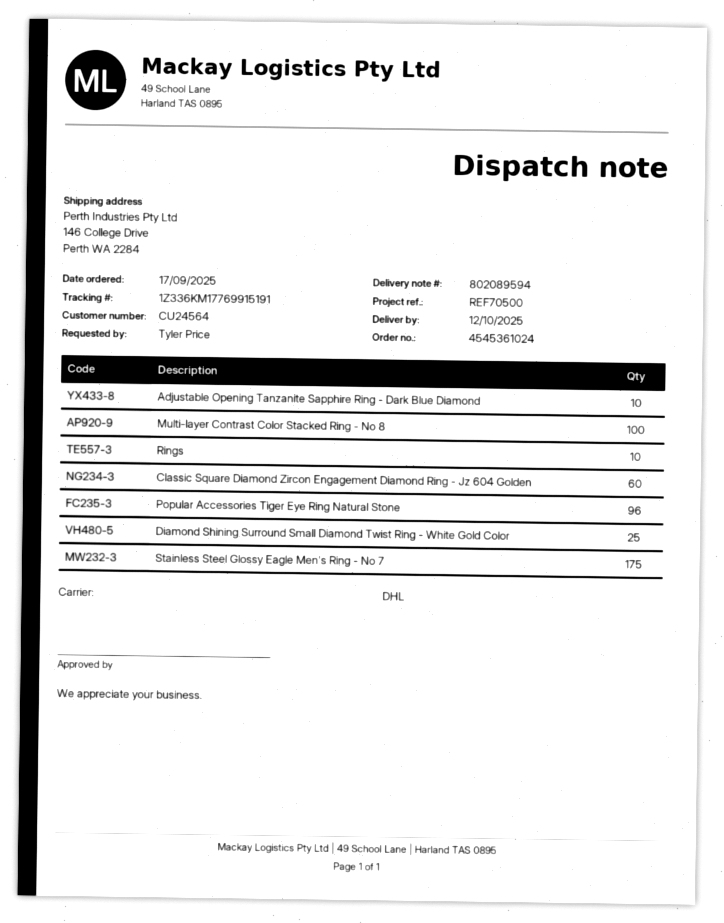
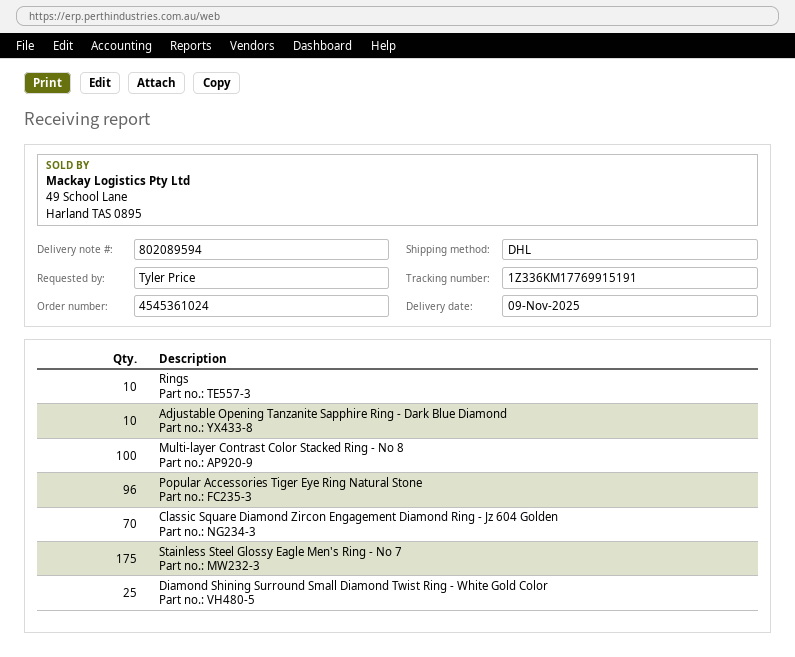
delivery date: 2025-10-12 -> 2025-11-09
Classic Square Diamond Zircon Engagement Diamond Ring - Jz 604 Golden: 60 -> 70

